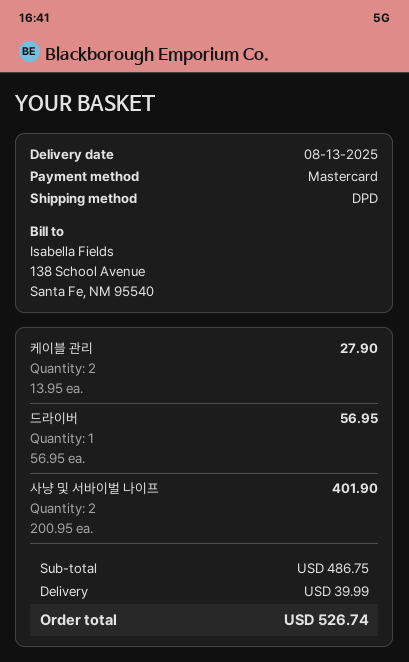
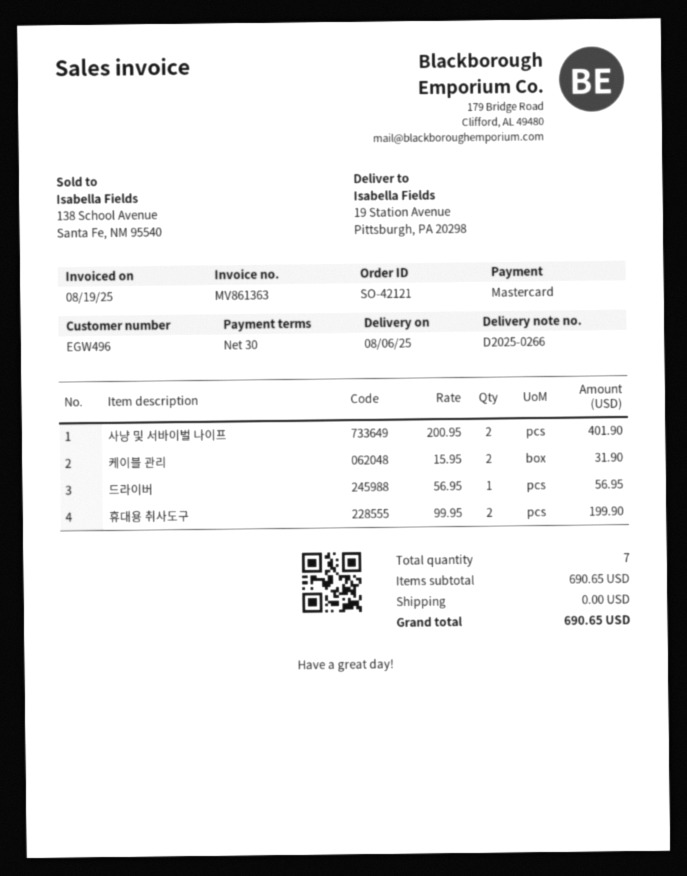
delivery date: 2025-08-13 -> 2025-08-06
케이블 관리: 2 x 13.95 = 27.90 -> 2 x 15.95 = 31.90
휴대용 취사도구: none -> 2 x 99.95 = 199.90
subtotal: 486.75 -> 690.65
shipping: 39.99 -> 0.00
total: 526.74 -> 690.65

